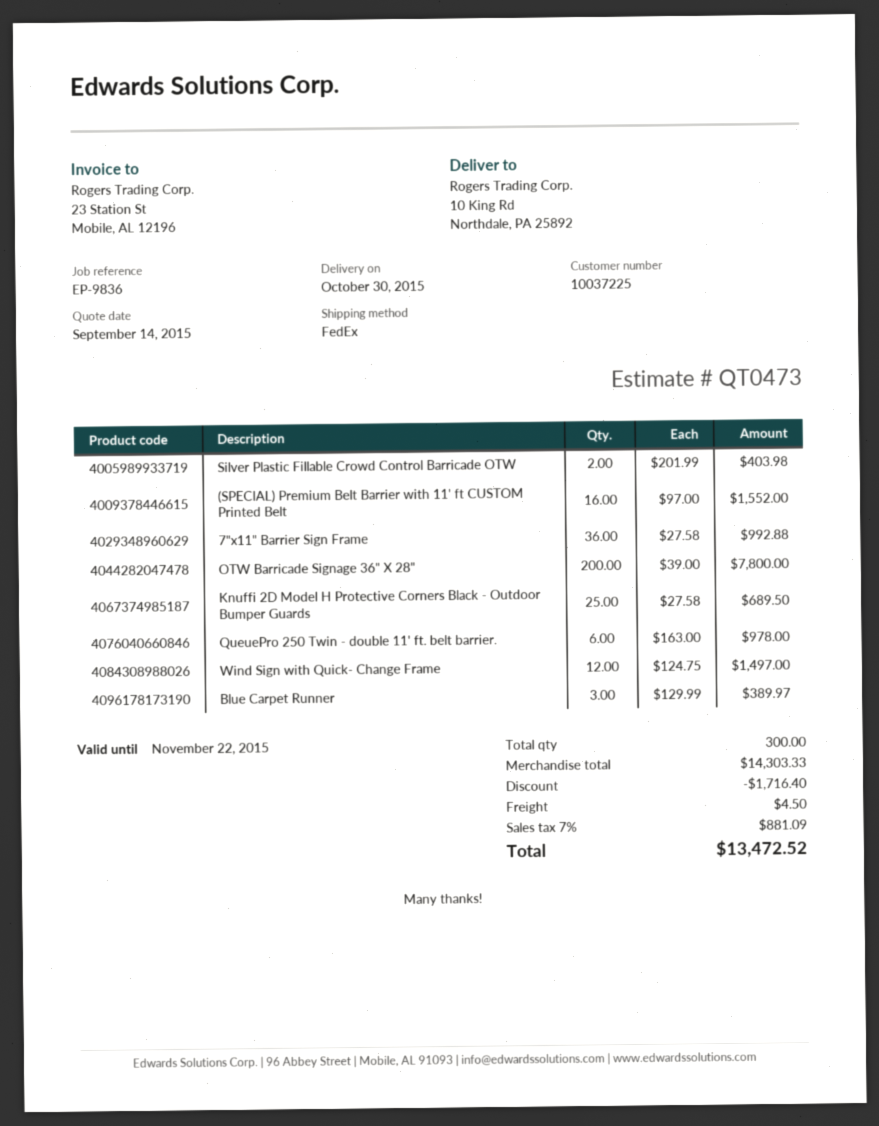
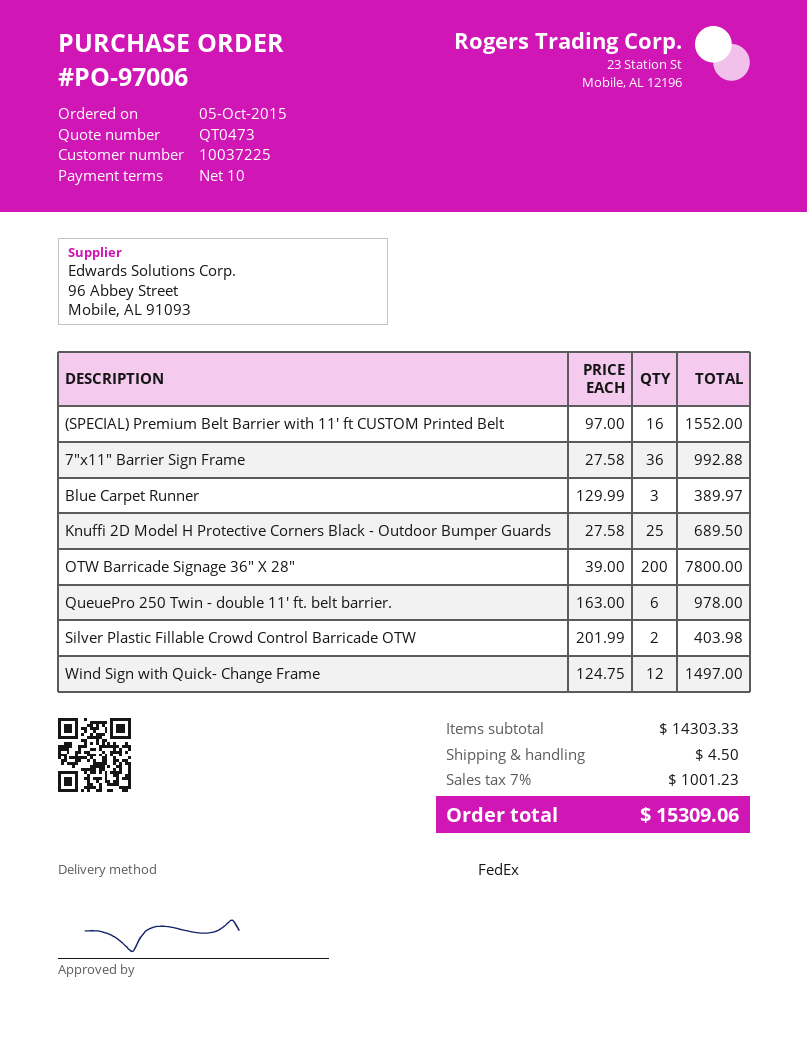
discount: 1716.40 -> none
tax: 7% = 881.09 -> 7% = 1001.23
total: 13472.52 -> 15309.06

